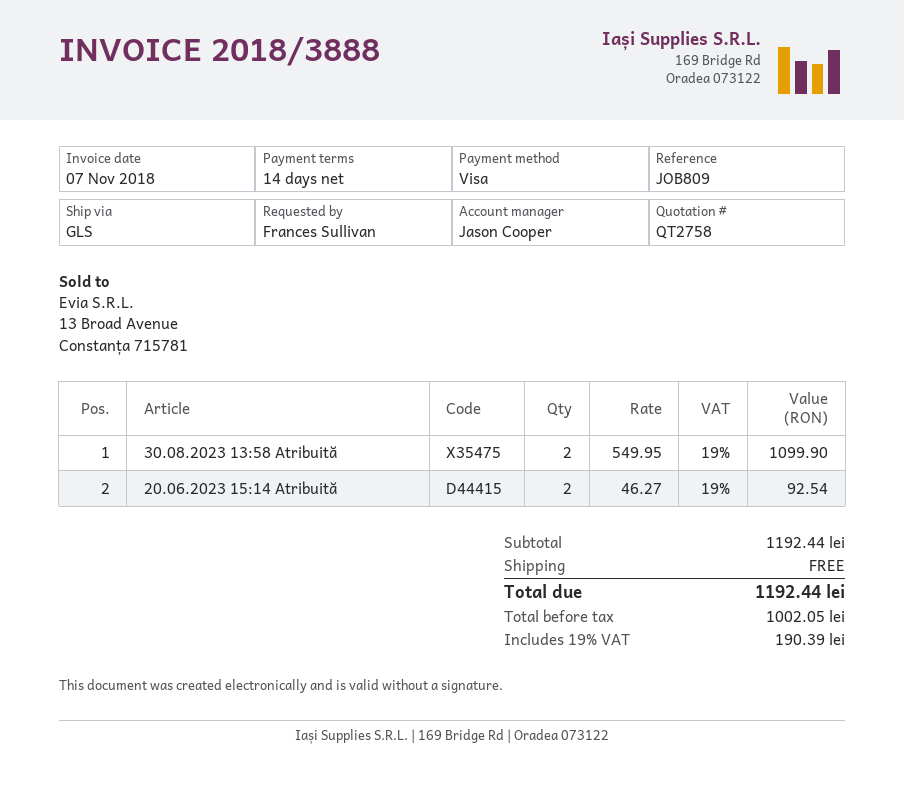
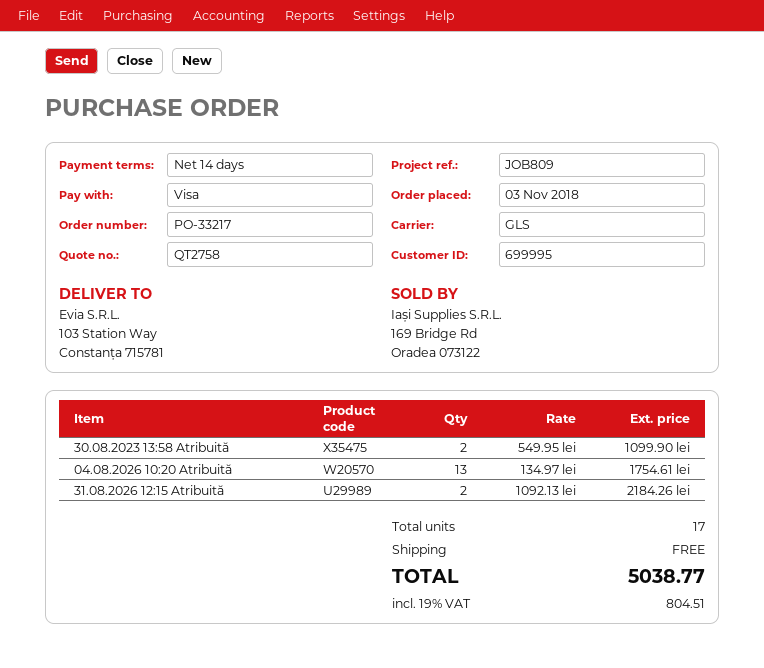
20.06.2023 15:14 Atribuită: 2 x 46.27 = 92.54 -> none
04.08.2026 10:20 Atribuită: none -> 13 x 134.97 = 1754.61
31.08.2026 12:15 Atribuită: none -> 2 x 1092.13 = 2184.26
tax: 19% = 190.39 -> 19% = 804.51
total: 1192.44 -> 5038.77

